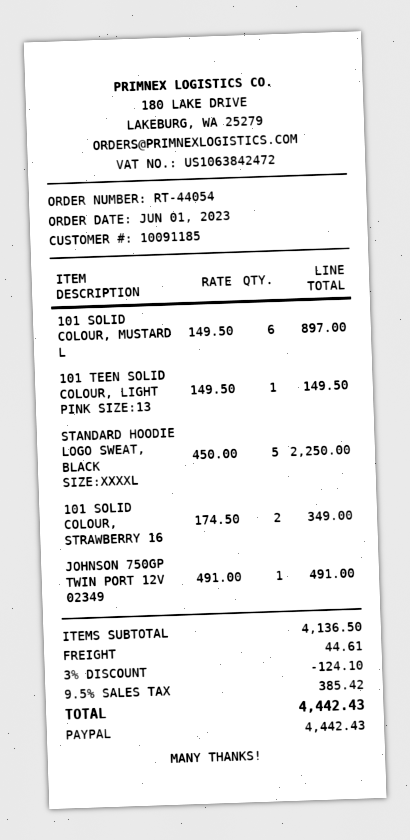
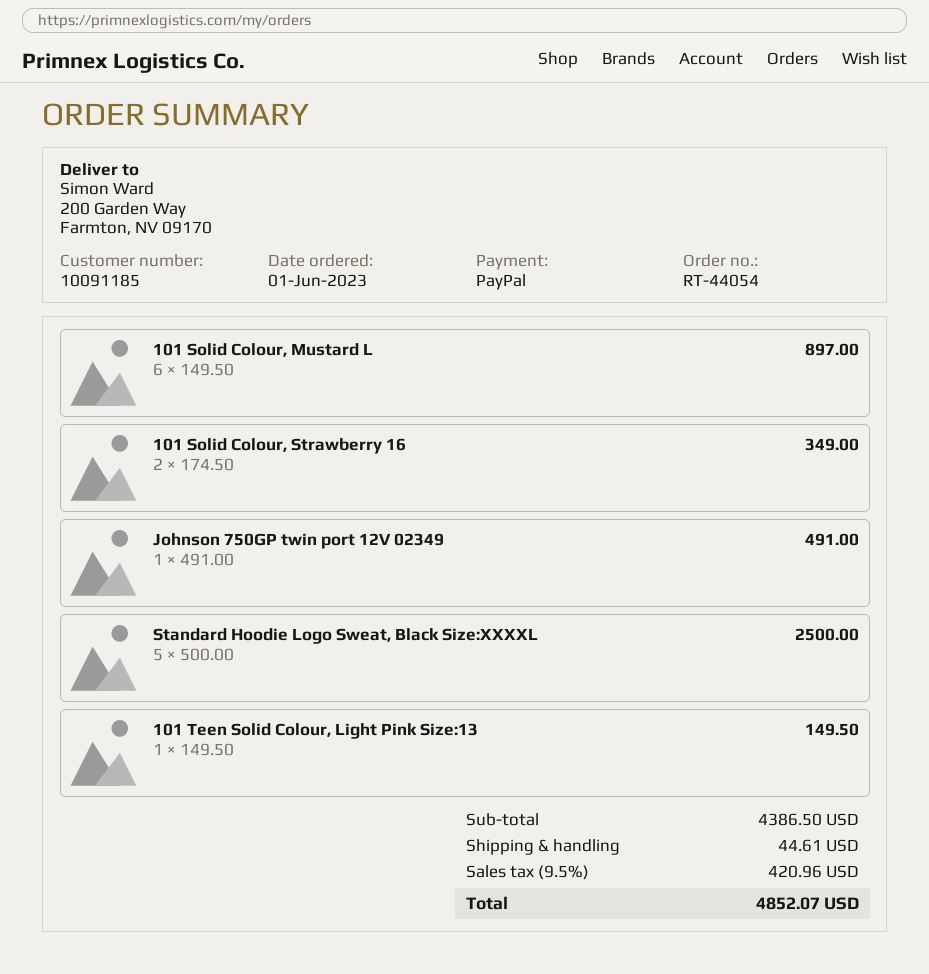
STANDARD HOODIE LOGO SWEAT, BLACK SIZE:XXXXL: 5 x 450.00 = 2250.00 -> 5 x 500.00 = 2500.00
subtotal: 4136.50 -> 4386.50
discount: 3% = 124.10 -> none
tax: 9.5% = 385.42 -> 9.5% = 420.96
total: 4442.43 -> 4852.07

